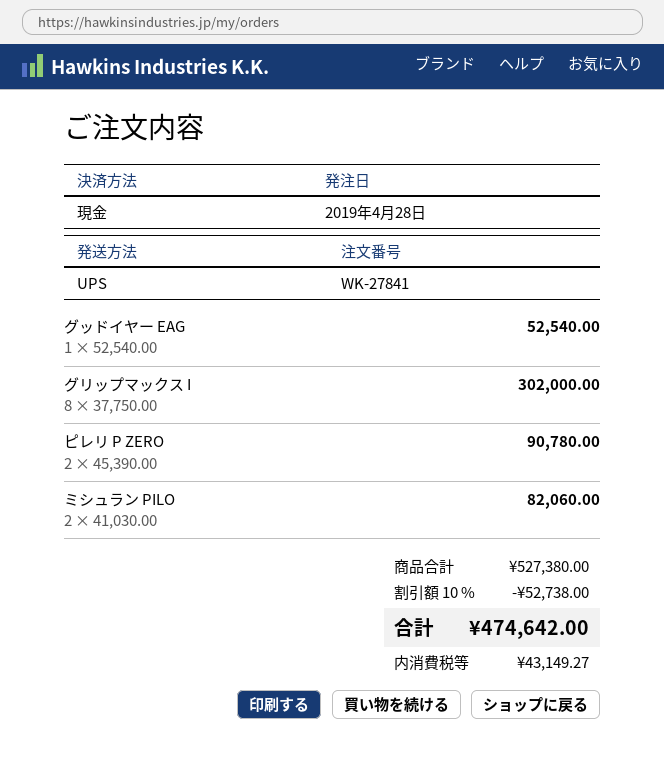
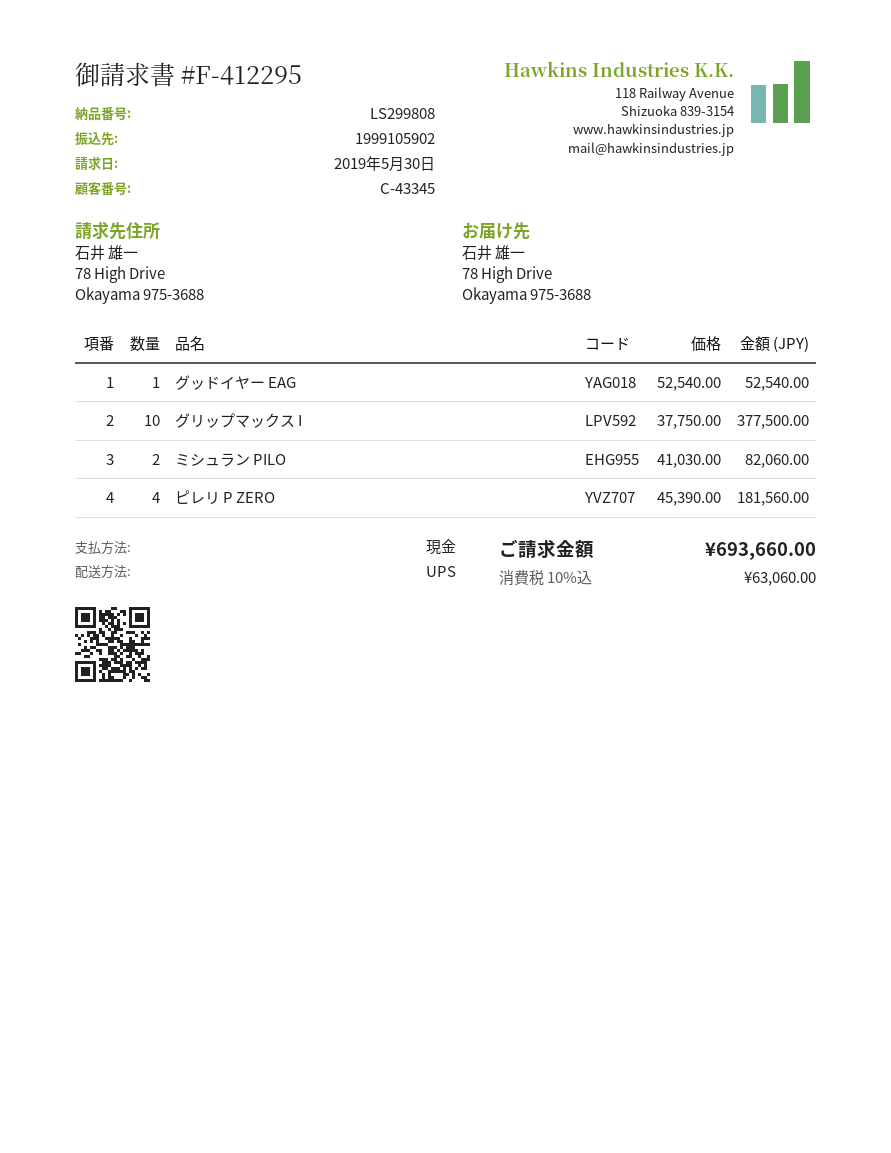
グリップマックス I: 8 x 37750.00 = 302000.00 -> 10 x 37750.00 = 377500.00
ピレリ P ZERO: 2 x 45390.00 = 90780.00 -> 4 x 45390.00 = 181560.00
discount: 10% = 52738.00 -> none
tax: 43149.27 -> 63060.00
total: 474642.00 -> 693660.00

